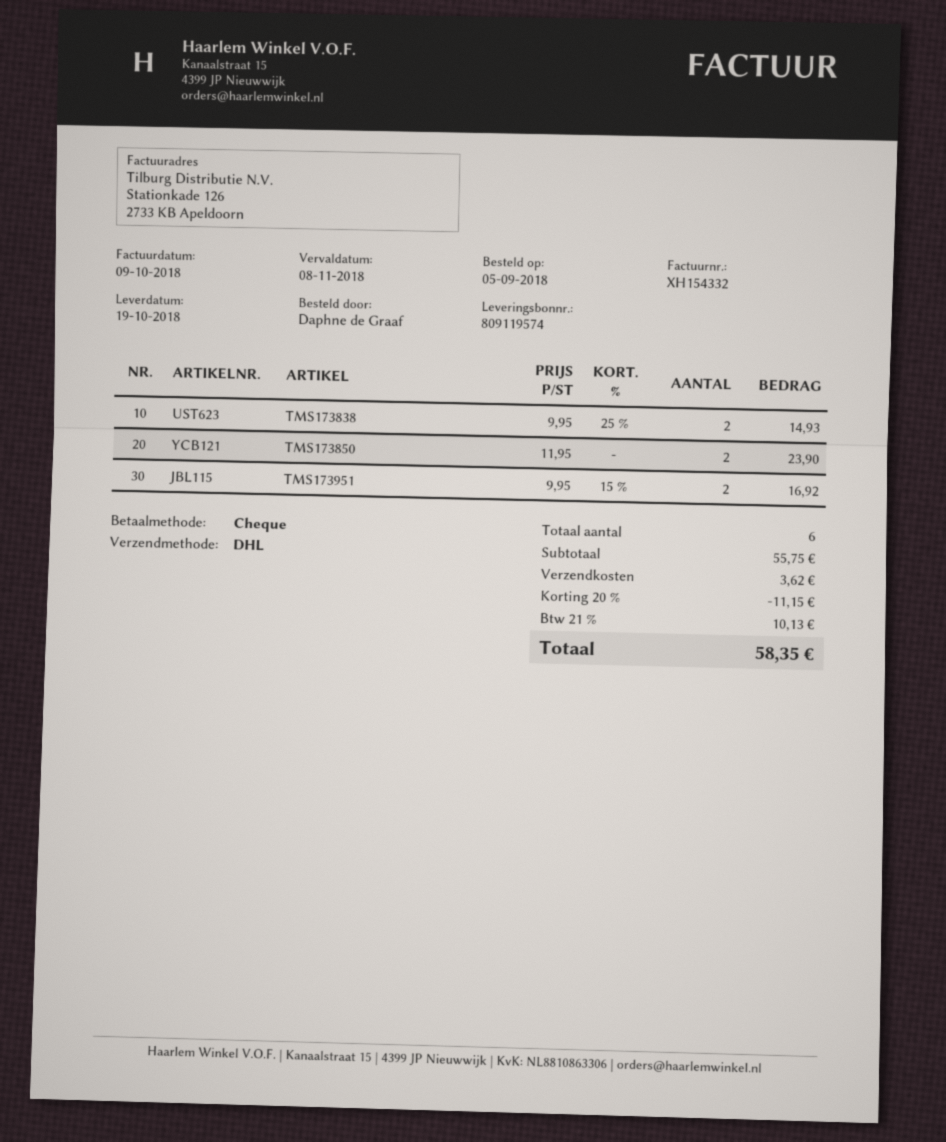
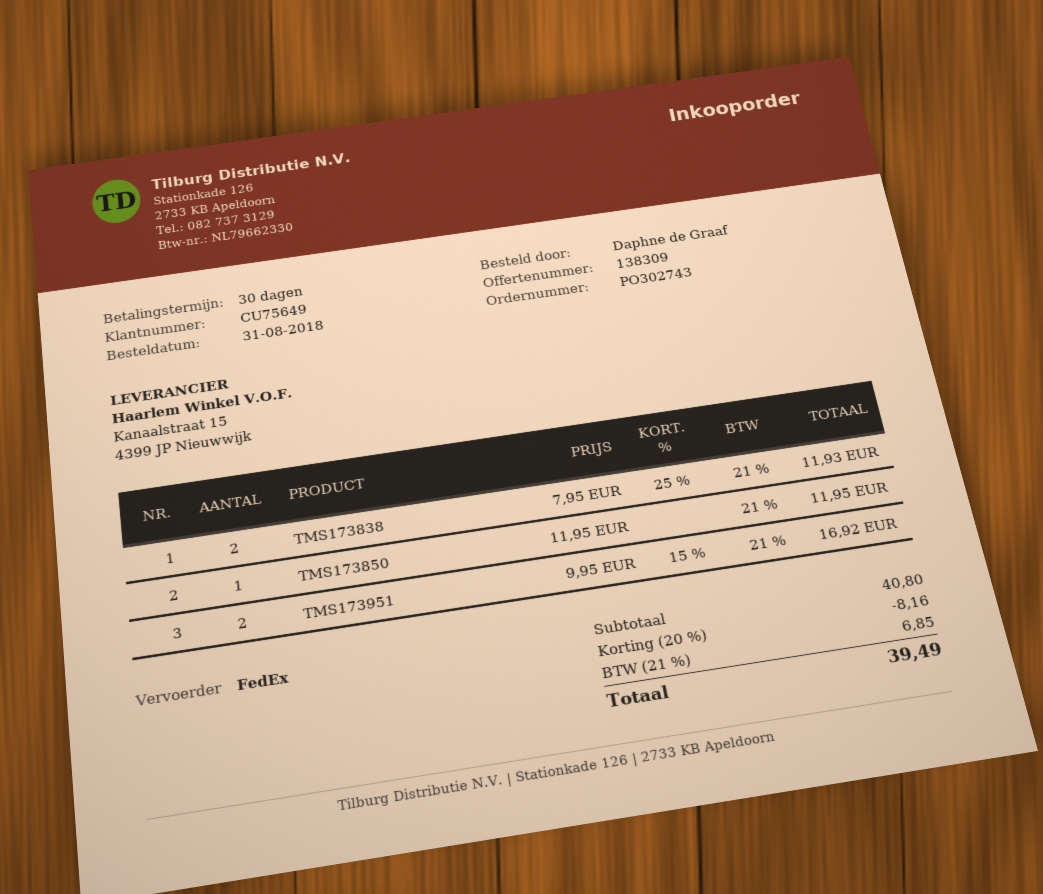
order date: 2018-09-05 -> 2018-08-31
shipping method: DHL -> FedEx
TMS173838: 2 x 9.95 - 25% = 14.93 -> 2 x 7.95 - 25% = 11.93
TMS173850: 2 x 11.95 = 23.90 -> 1 x 11.95 = 11.95
subtotal: 55.75 -> 40.80
discount: 20% = 11.15 -> 20% = 8.16
shipping: 3.62 -> none
tax: 21% = 10.13 -> 21% = 6.85
total: 58.35 -> 39.49

